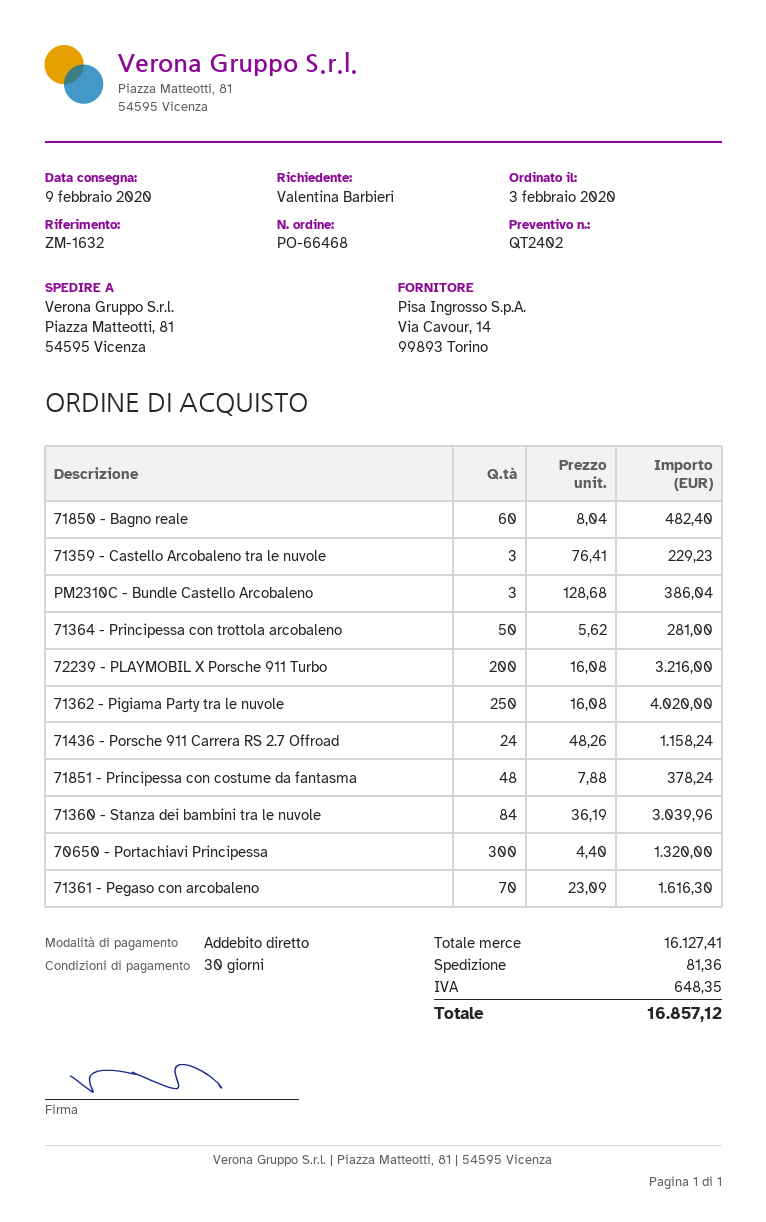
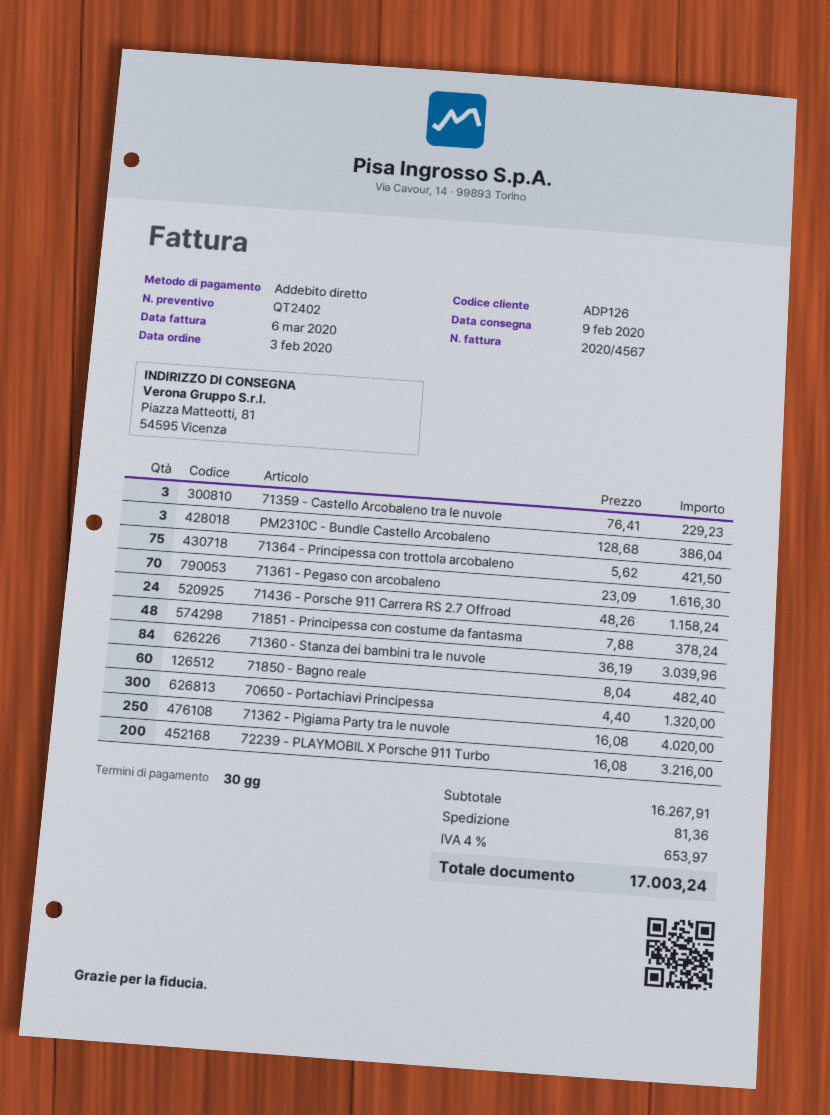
71364 - Principessa con trottola arcobaleno: 50 x 5.62 = 281.00 -> 75 x 5.62 = 421.50
subtotal: 16127.41 -> 16267.91
tax: 648.35 -> 653.97
total: 16857.12 -> 17003.24

